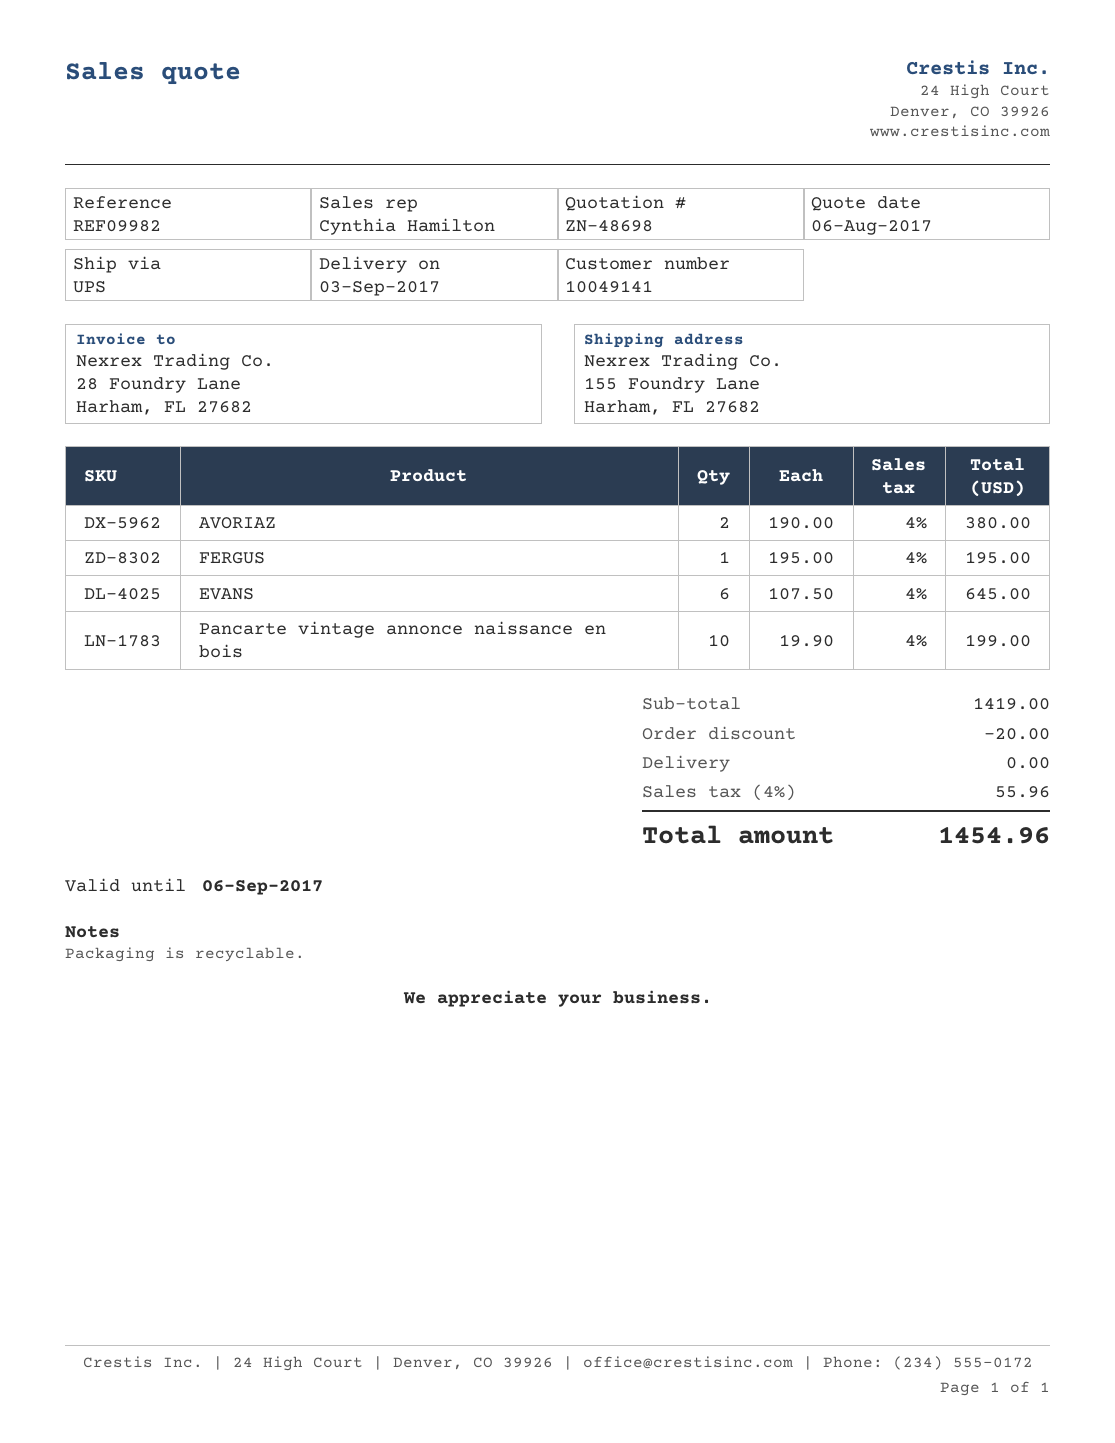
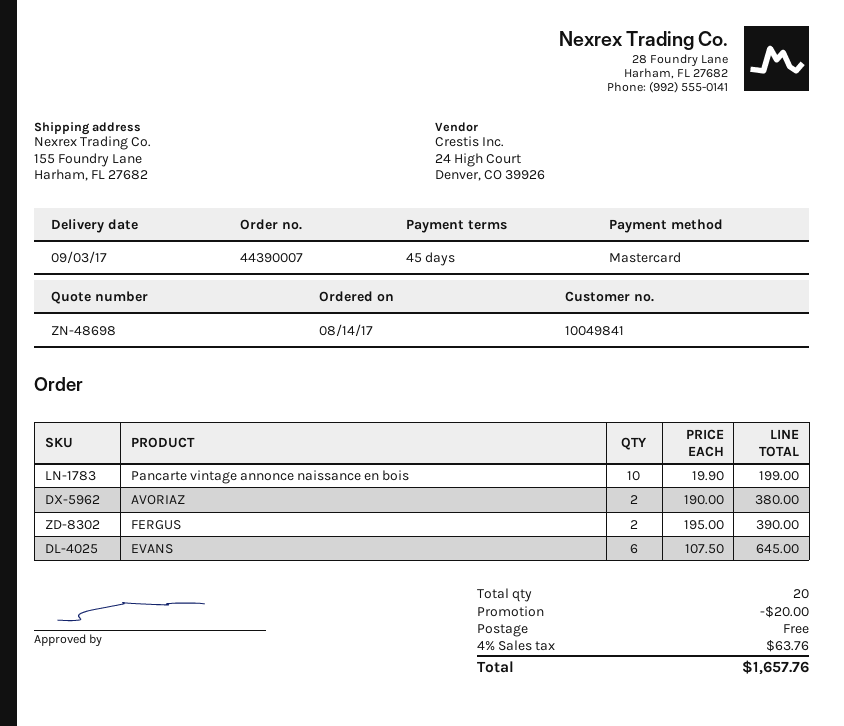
customer number: 10049141 -> 10049841
FERGUS: 1 x 195.00 = 195.00 -> 2 x 195.00 = 390.00
tax: 4% = 55.96 -> 4% = 63.76
total: 1454.96 -> 1657.76

